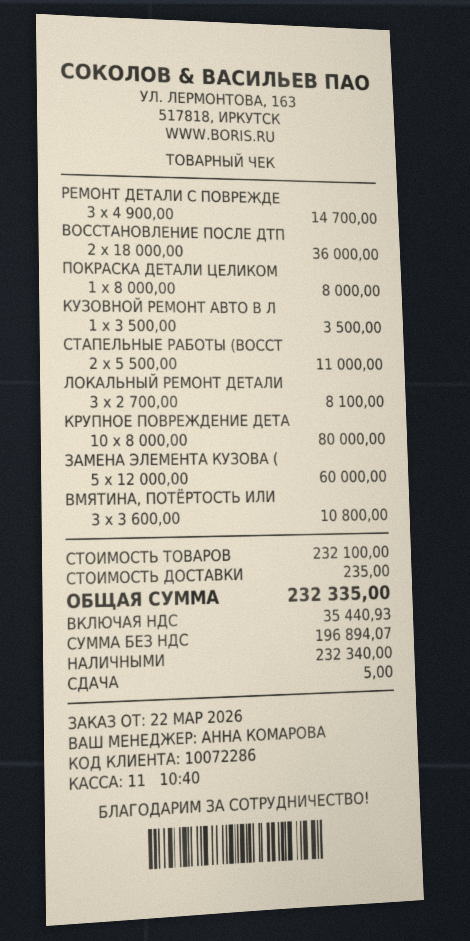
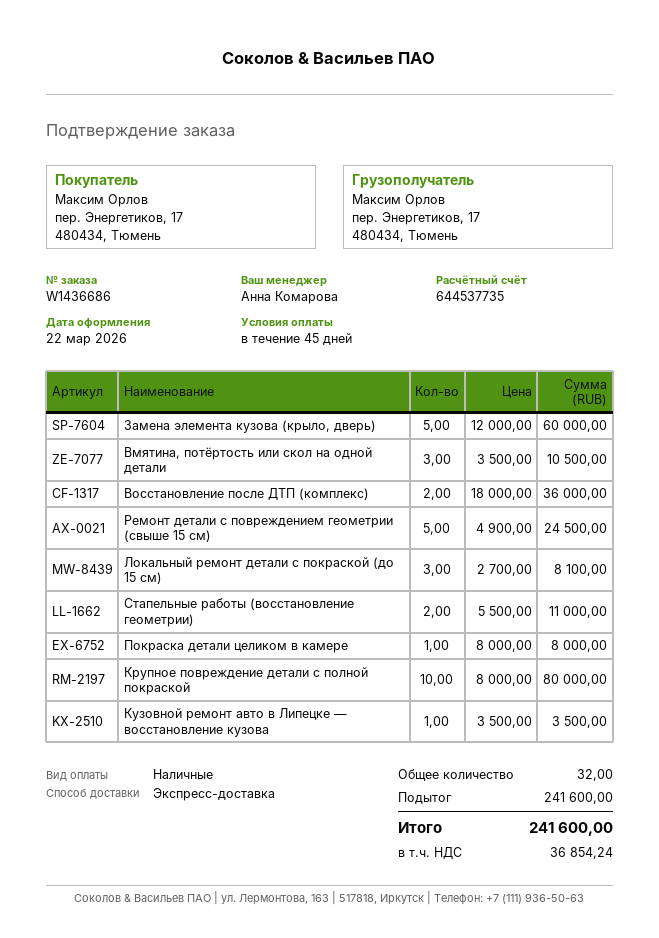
РЕМОНТ ДЕТАЛИ С ПОВРЕЖДЕ: 3 x 4900.00 = 14700.00 -> 5 x 4900.00 = 24500.00
ВМЯТИНА, ПОТЁРТОСТЬ ИЛИ: 3 x 3600.00 = 10800.00 -> 3 x 3500.00 = 10500.00
subtotal: 232100.00 -> 241600.00
shipping: 235.00 -> none
tax: 35440.93 -> 36854.24
total: 232335.00 -> 241600.00

